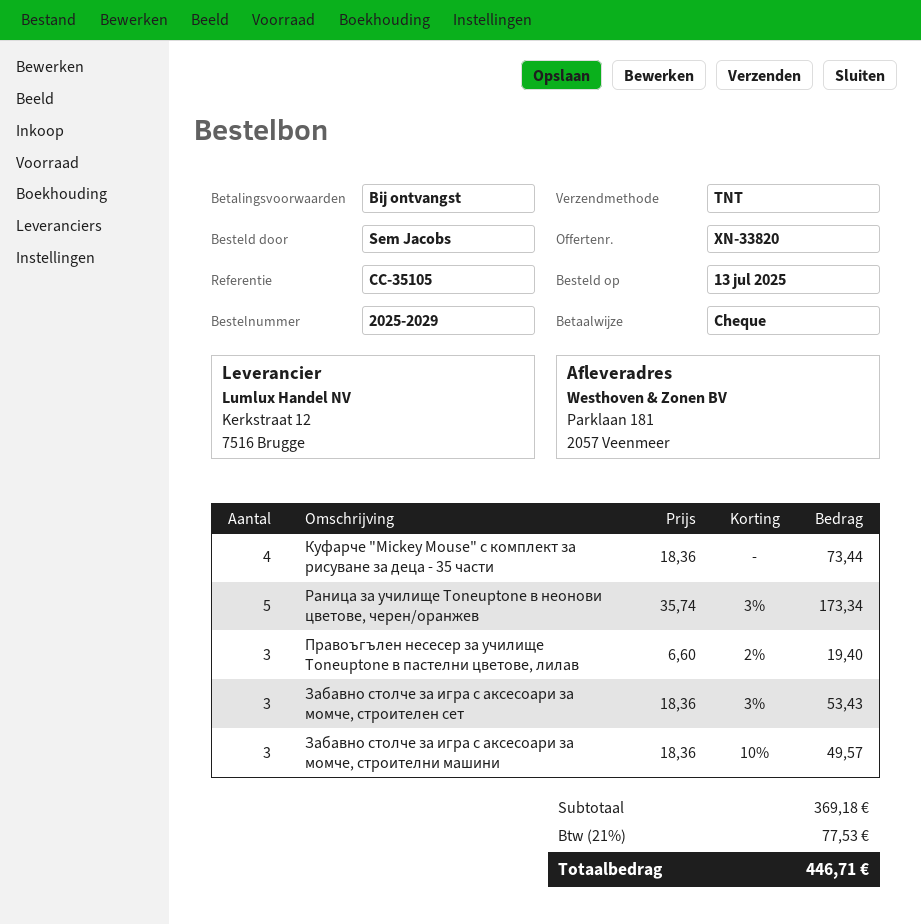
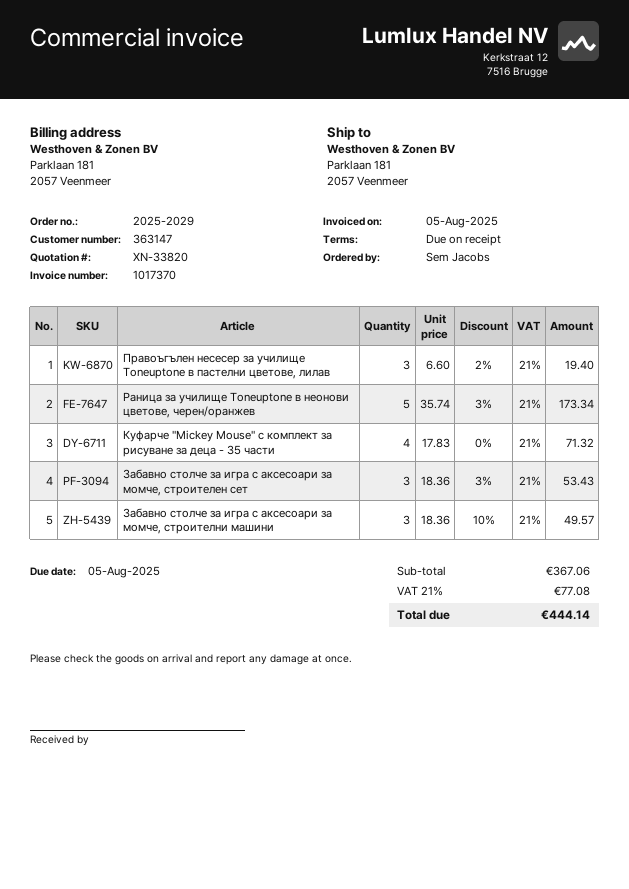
Куфарче "Mickey Mouse" с комплект за рисуване за деца - 35 части: 4 x 18.36 = 73.44 -> 4 x 17.83 = 71.32
subtotal: 369.18 -> 367.06
tax: 21% = 77.53 -> 21% = 77.08
total: 446.71 -> 444.14

